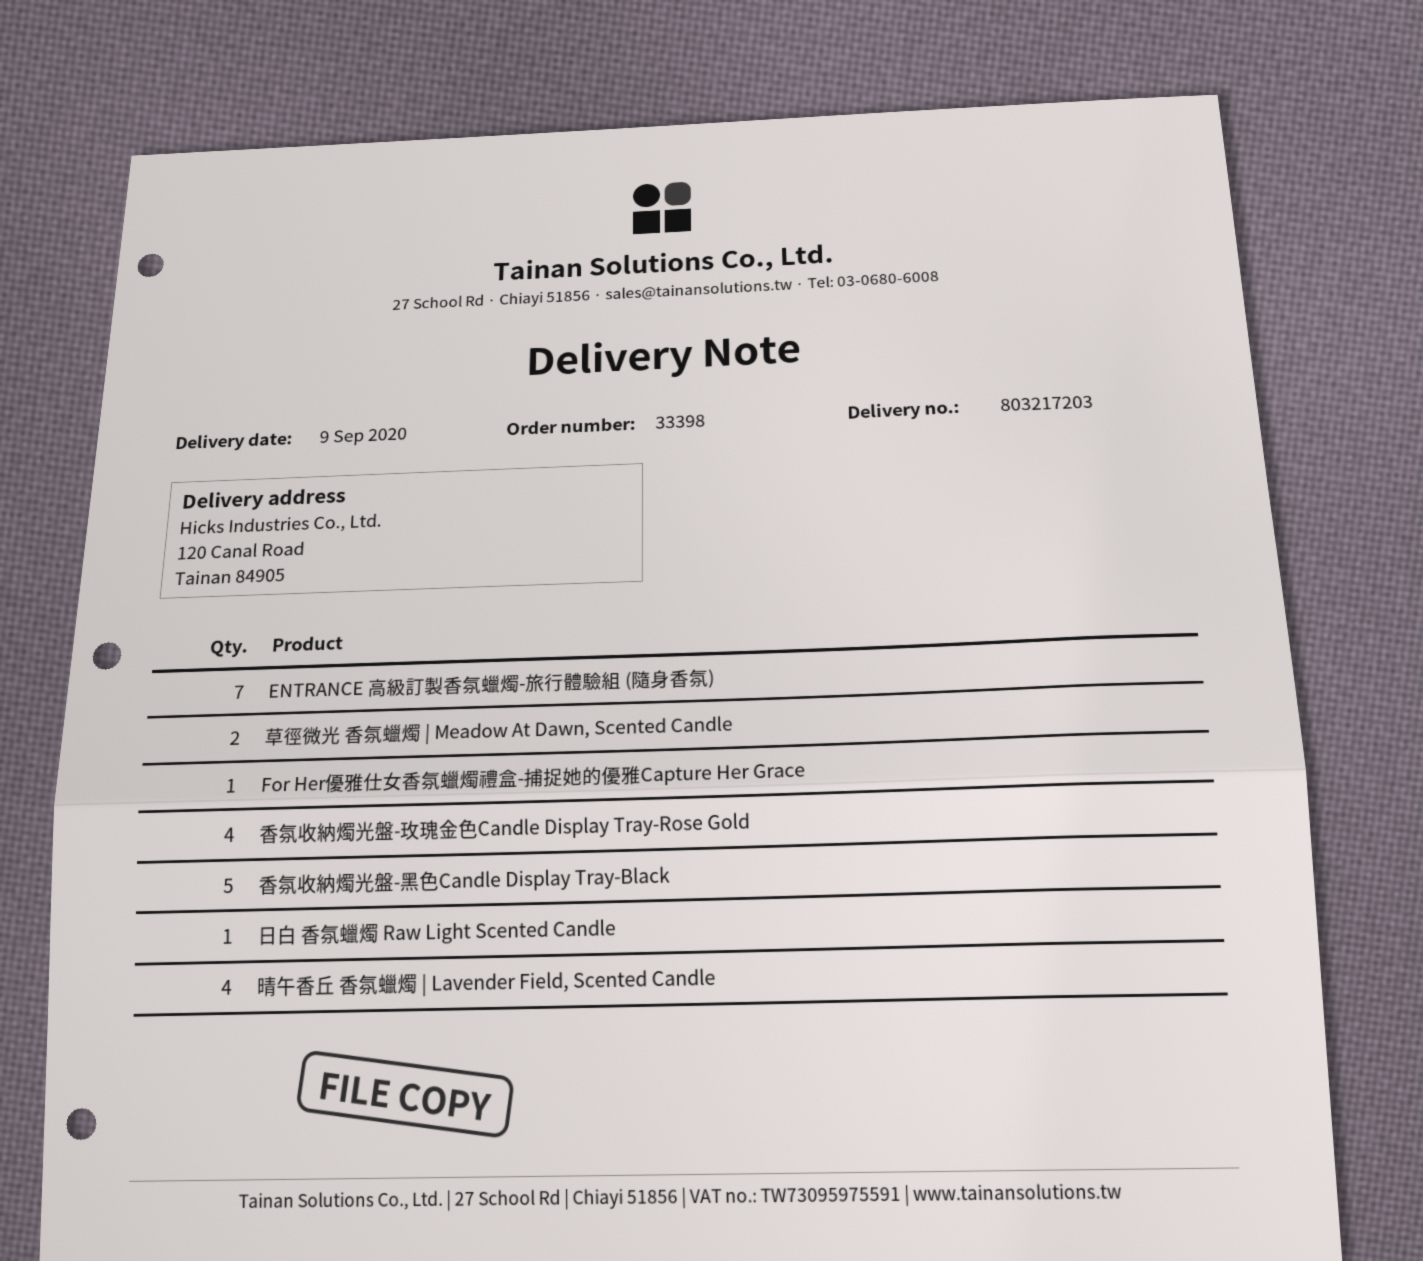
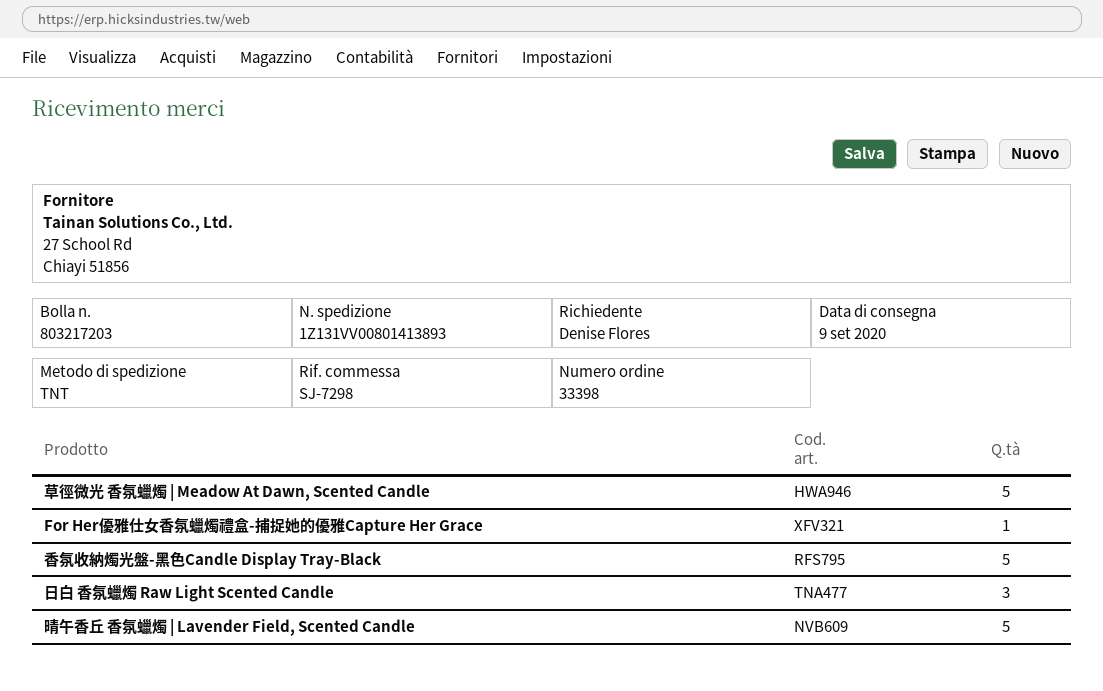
ENTRANCE 高級訂製香氛蠟燭-旅行體驗組 (隨身香氛): 7 -> none
草徑微光 香氛蠟燭 | Meadow At Dawn, Scented Candle: 2 -> 5
香氛收納燭光盤-玫瑰金色Candle Display Tray-Rose Gold: 4 -> none
日白 香氛蠟燭 Raw Light Scented Candle: 1 -> 3
晴午香丘 香氛蠟燭 | Lavender Field, Scented Candle: 4 -> 5

